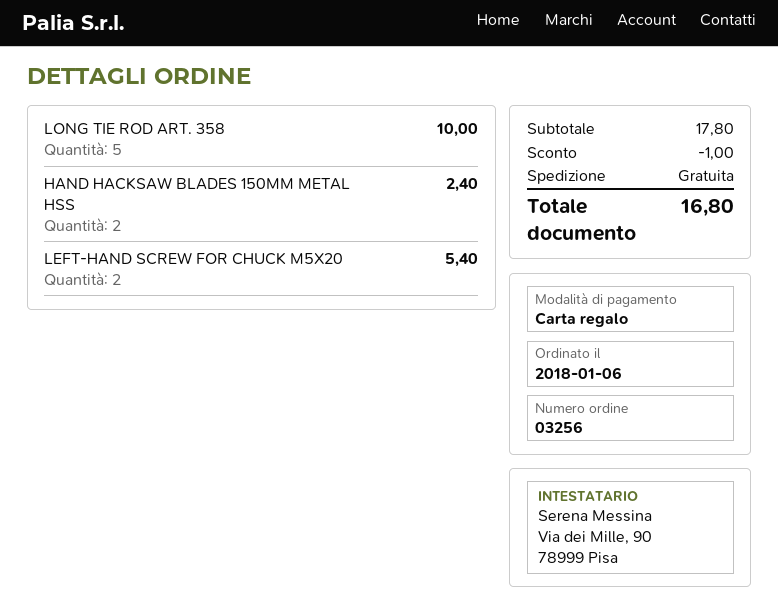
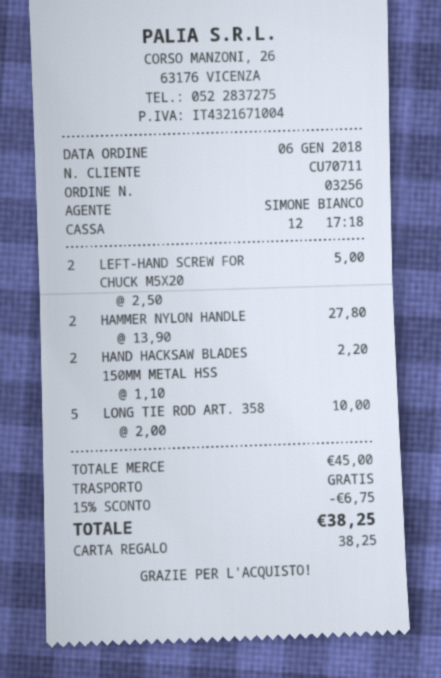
HAND HACKSAW BLADES 150MM METAL HSS: 2 for 2.40 -> 2 for 2.20
LEFT-HAND SCREW FOR CHUCK M5X20: 2 for 5.40 -> 2 for 5.00
HAMMER NYLON HANDLE: none -> 2 for 27.80
subtotal: 17.80 -> 45.00
discount: 1.00 -> 6.75
total: 16.80 -> 38.25

